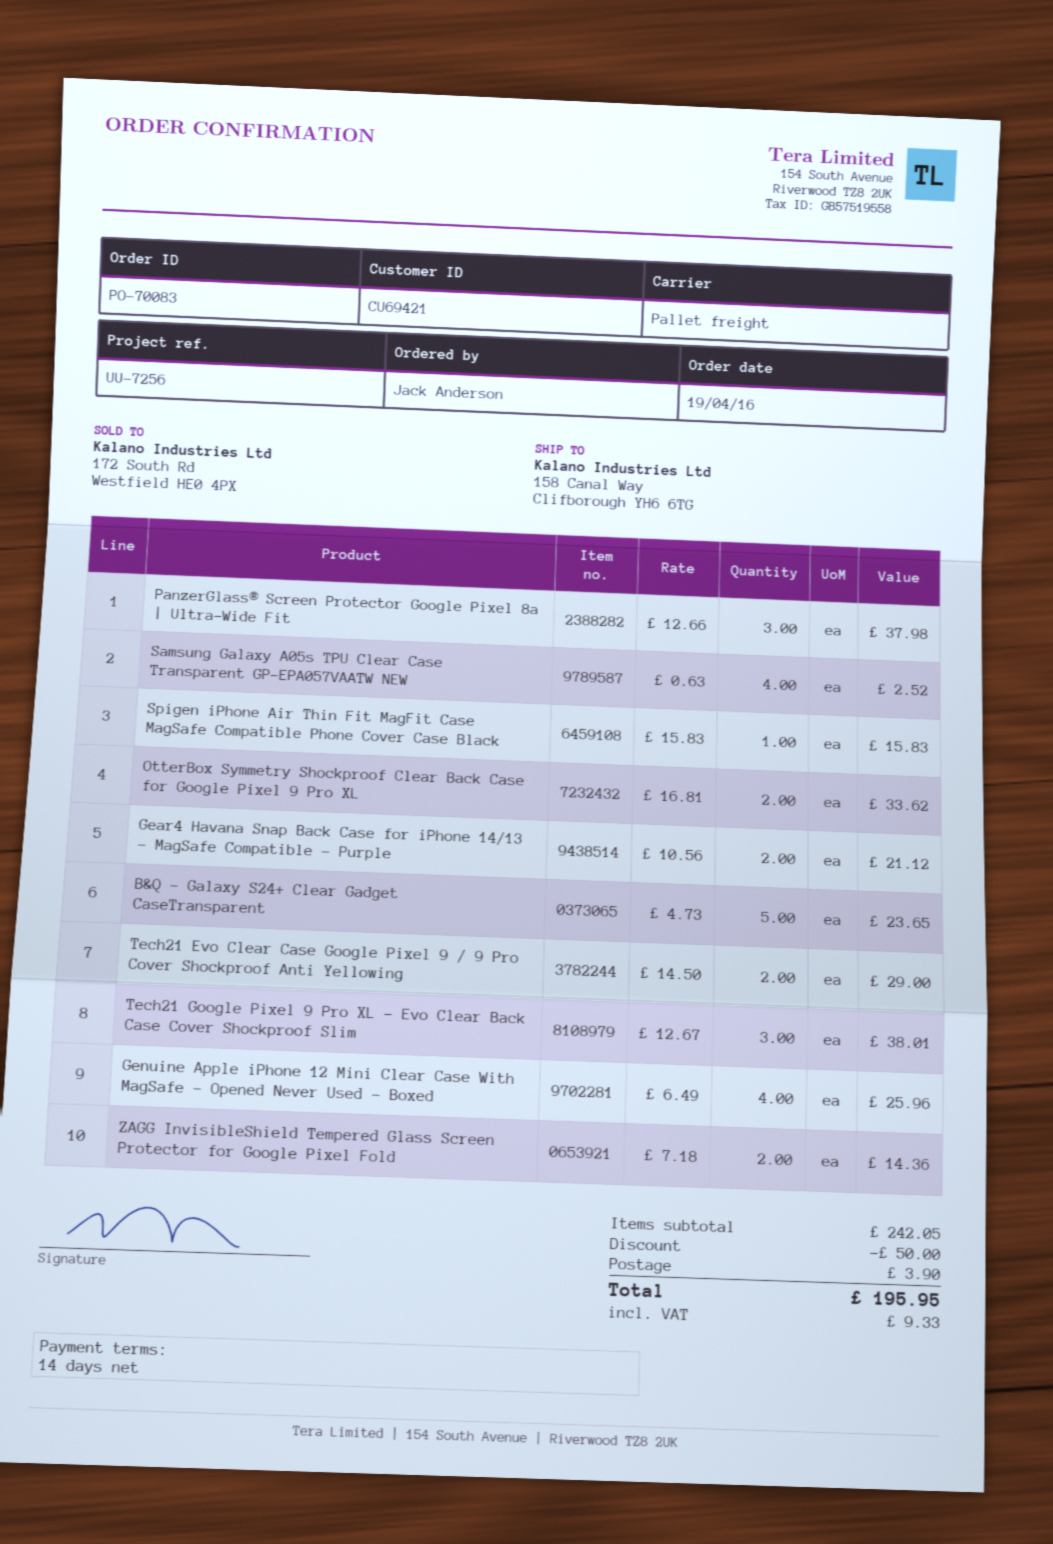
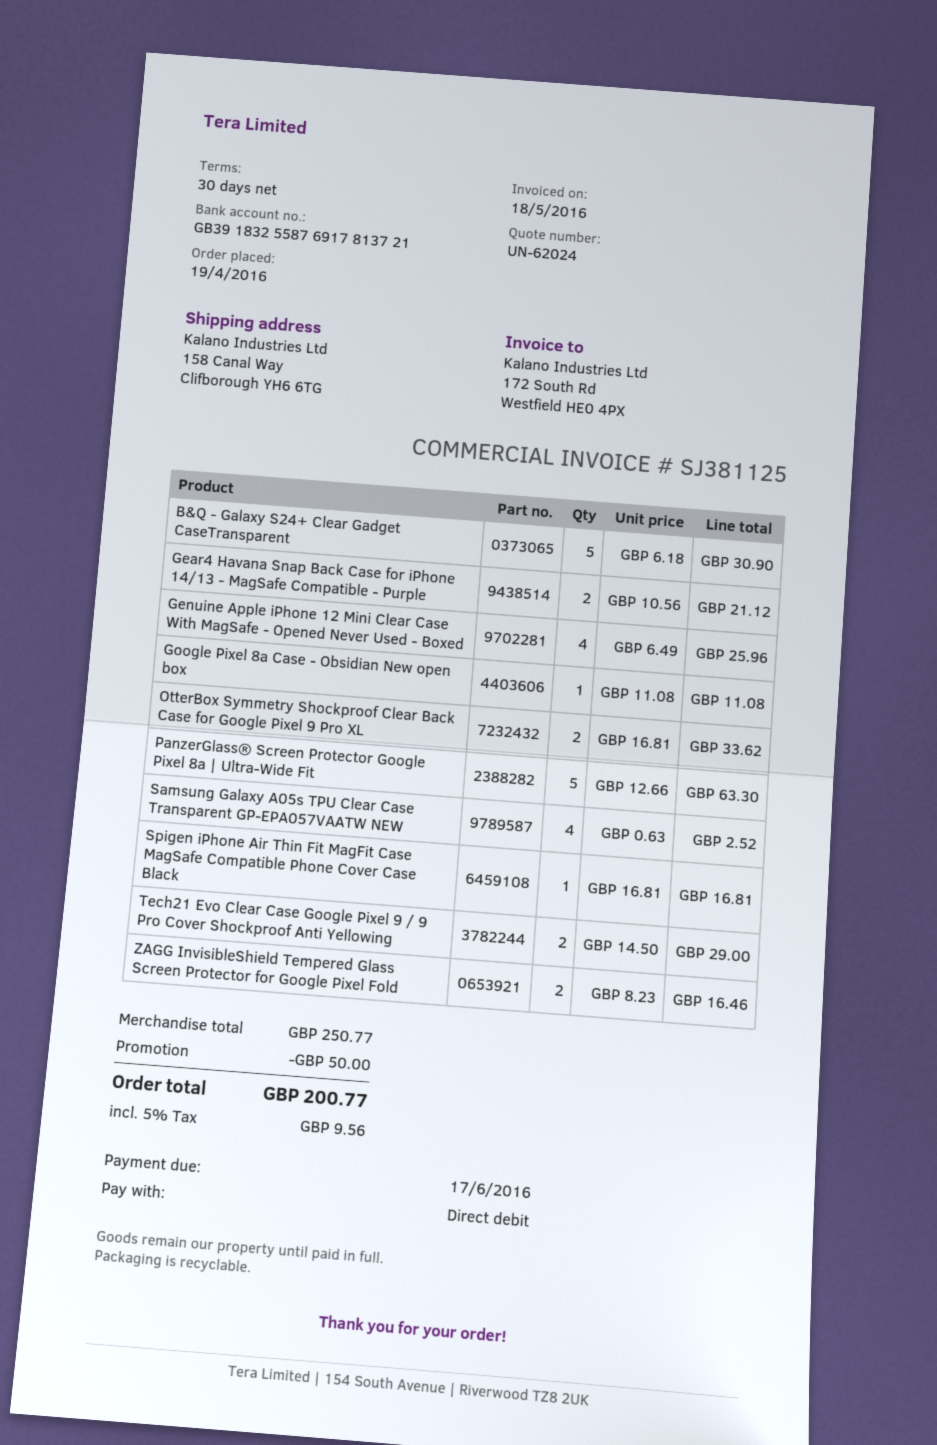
payment terms: 14 days -> 30 days
PanzerGlass® Screen Protector Google Pixel 8a | Ultra-Wide Fit: 3 x 12.66 = 37.98 -> 5 x 12.66 = 63.30
Spigen iPhone Air Thin Fit MagFit Case MagSafe Compatible Phone Cover Case Black: 1 x 15.83 = 15.83 -> 1 x 16.81 = 16.81
B&Q - Galaxy S24+ Clear Gadget CaseTransparent: 5 x 4.73 = 23.65 -> 5 x 6.18 = 30.90
Tech21 Google Pixel 9 Pro XL - Evo Clear Back Case Cover Shockproof Slim: 3 x 12.67 = 38.01 -> none
ZAGG InvisibleShield Tempered Glass Screen Protector for Google Pixel Fold: 2 x 7.18 = 14.36 -> 2 x 8.23 = 16.46
Google Pixel 8a Case - Obsidian New open box: none -> 1 x 11.08 = 11.08
subtotal: 242.05 -> 250.77
shipping: 3.90 -> none
tax: 9.33 -> 9.56
total: 195.95 -> 200.77

